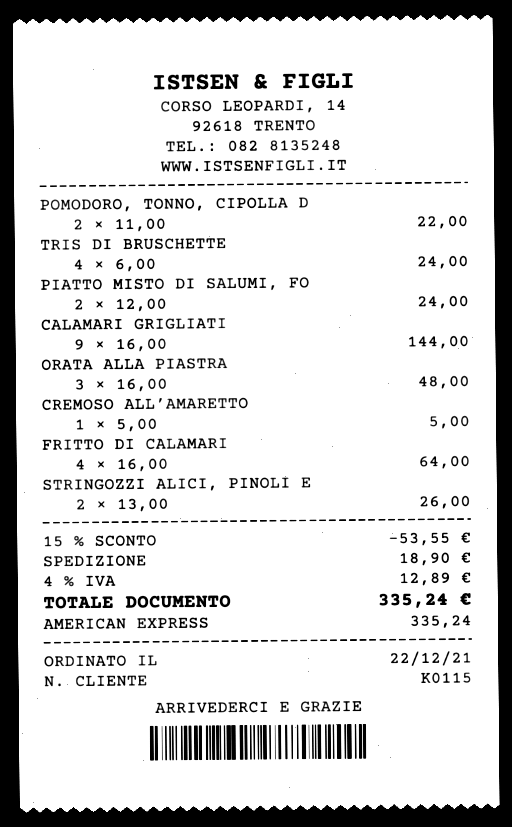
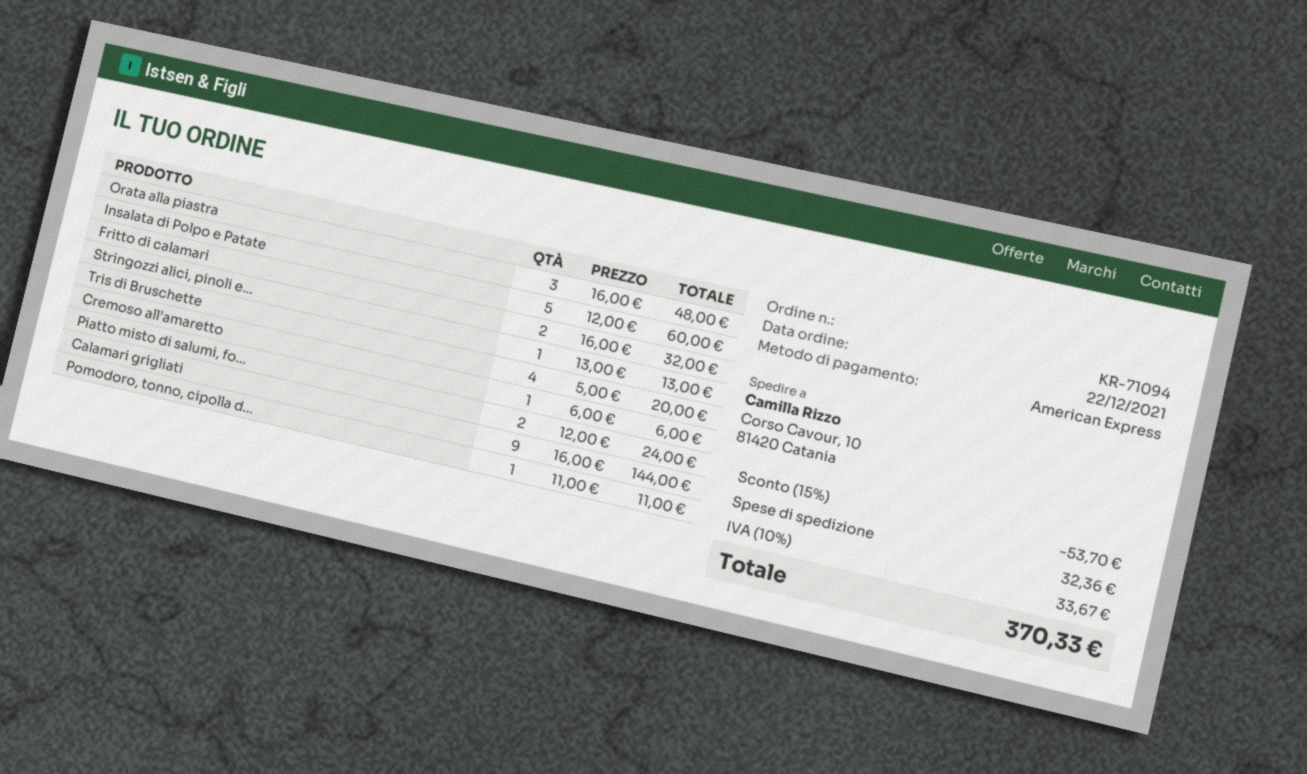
POMODORO, TONNO, CIPOLLA D: 2 x 11.00 = 22.00 -> 1 x 11.00 = 11.00
TRIS DI BRUSCHETTE: 4 x 6.00 = 24.00 -> 4 x 5.00 = 20.00
CREMOSO ALL’AMARETTO: 1 x 5.00 = 5.00 -> 1 x 6.00 = 6.00
FRITTO DI CALAMARI: 4 x 16.00 = 64.00 -> 2 x 16.00 = 32.00
STRINGOZZI ALICI, PINOLI E: 2 x 13.00 = 26.00 -> 1 x 13.00 = 13.00
Insalata di Polpo e Patate: none -> 5 x 12.00 = 60.00
discount: 15% = 53.55 -> 15% = 53.70
shipping: 18.90 -> 32.36
tax: 4% = 12.89 -> 10% = 33.67
total: 335.24 -> 370.33

